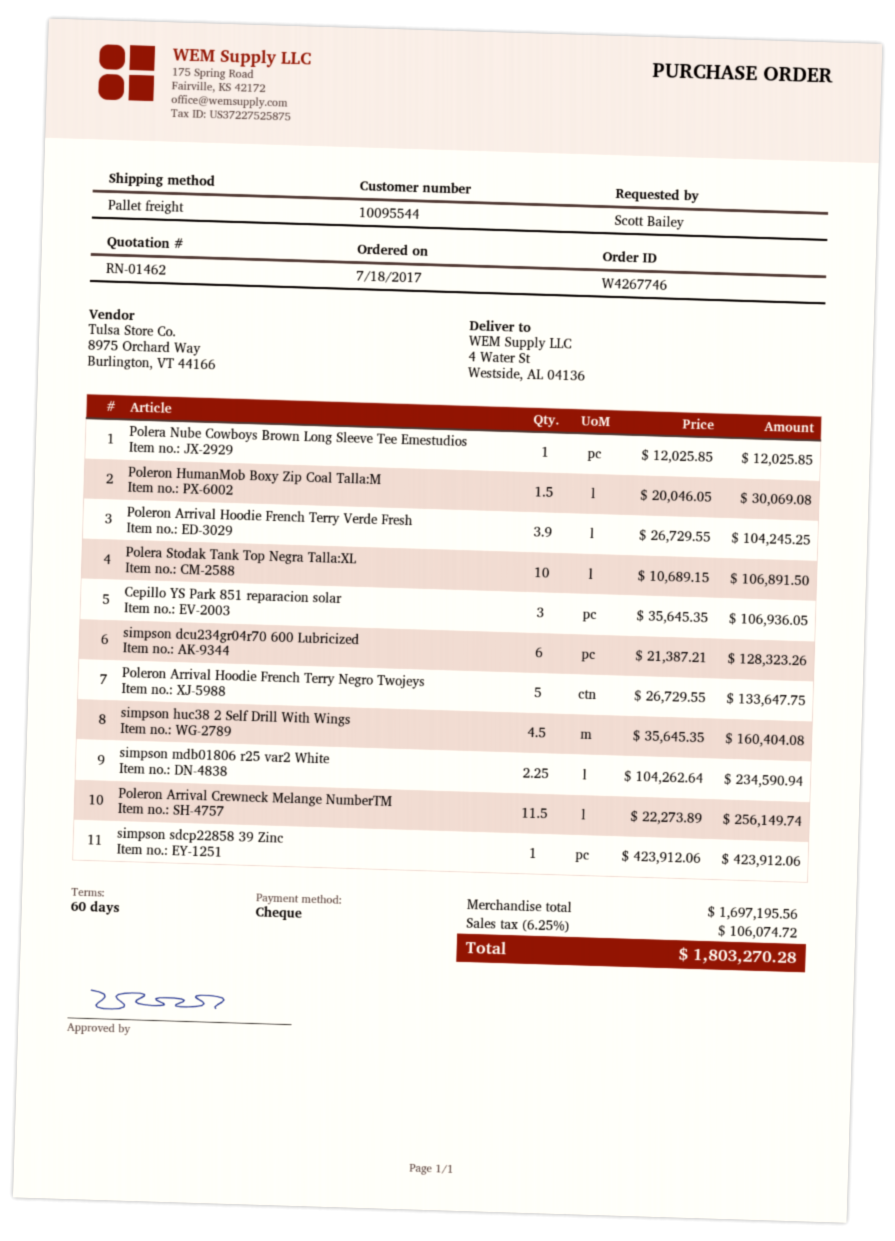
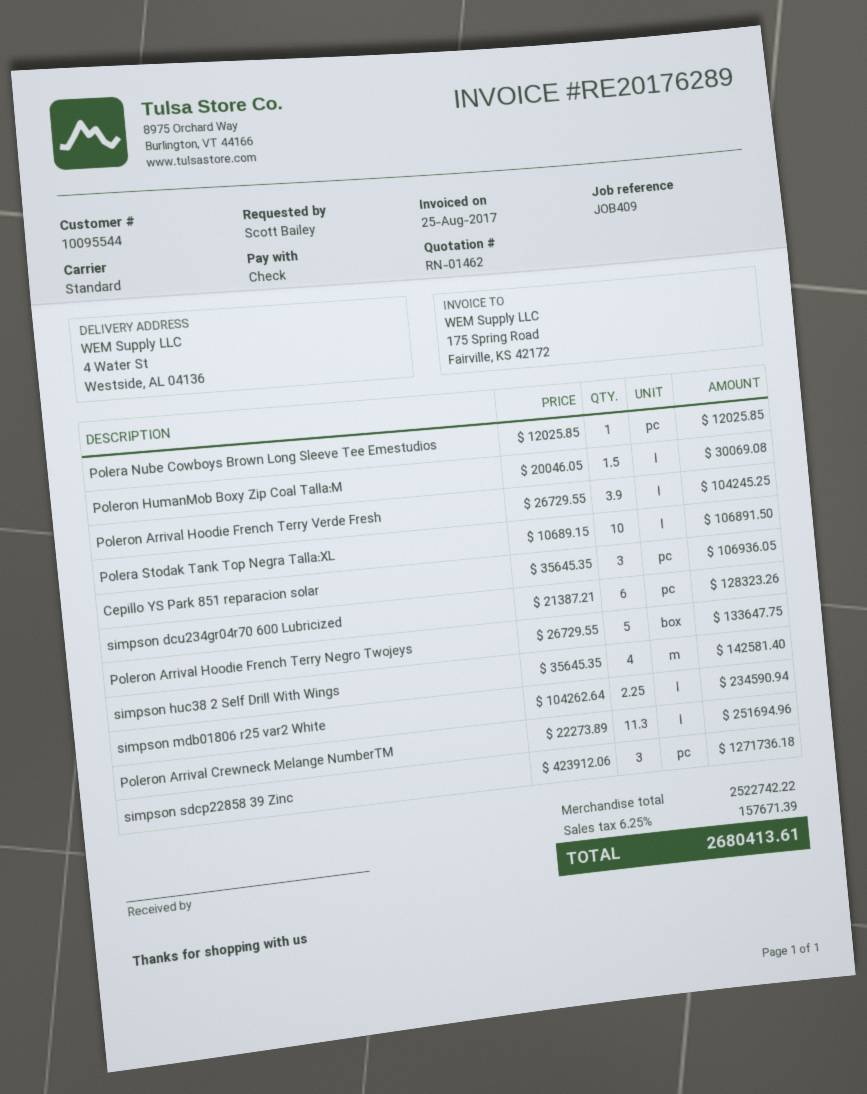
shipping method: pallet freight -> standard
simpson huc38 2 Self Drill With Wings: 4.5 x 35645.35 = 160404.08 -> 4 x 35645.35 = 142581.40
Poleron Arrival Crewneck Melange NumberTM: 11.5 x 22273.89 = 256149.74 -> 11.3 x 22273.89 = 251694.96
simpson sdcp22858 39 Zinc: 1 x 423912.06 = 423912.06 -> 3 x 423912.06 = 1271736.18
subtotal: 1697195.56 -> 2522742.22
tax: 6.25% = 106074.72 -> 6.25% = 157671.39
total: 1803270.28 -> 2680413.61

